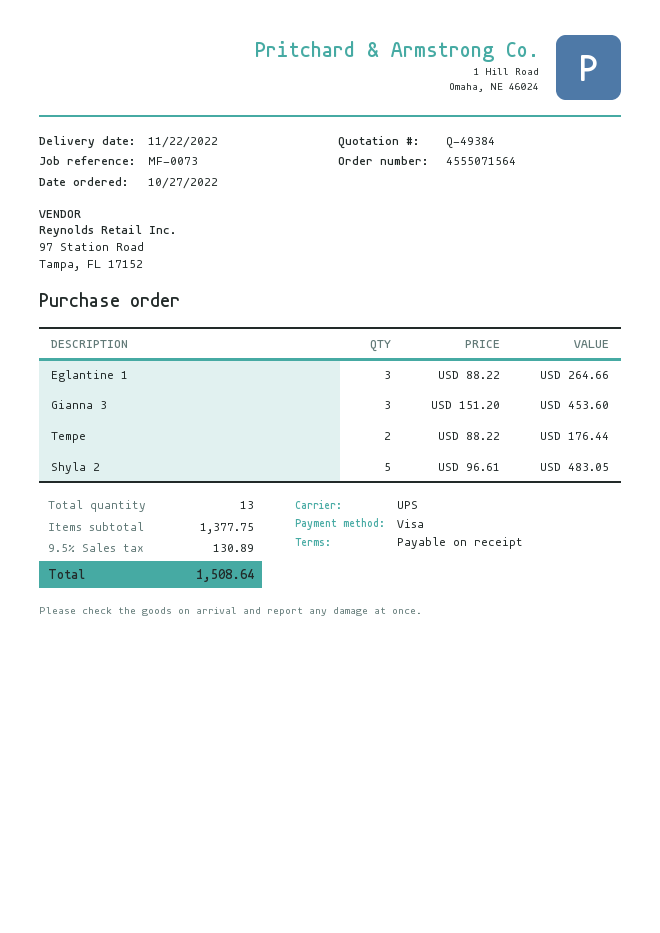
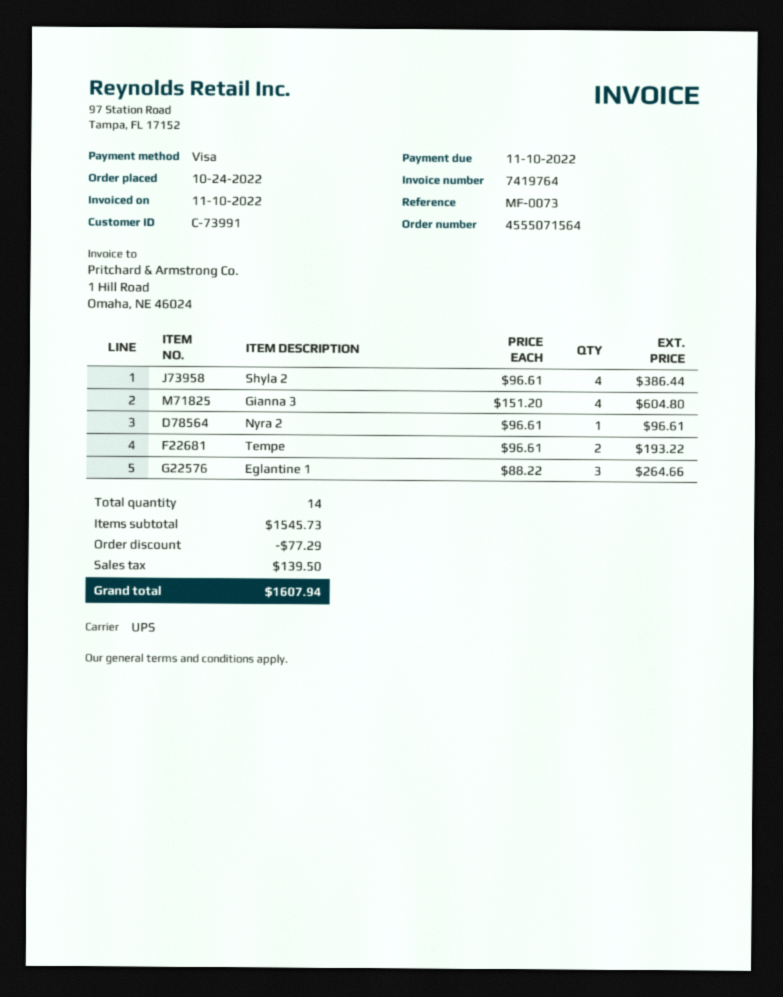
order date: 2022-10-27 -> 2022-10-24
Gianna 3: 3 x 151.20 = 453.60 -> 4 x 151.20 = 604.80
Tempe: 2 x 88.22 = 176.44 -> 2 x 96.61 = 193.22
Shyla 2: 5 x 96.61 = 483.05 -> 4 x 96.61 = 386.44
Nyra 2: none -> 1 x 96.61 = 96.61
total quantity: 13 -> 14
subtotal: 1377.75 -> 1545.73
discount: none -> 77.29
tax: 130.89 -> 139.50
total: 1508.64 -> 1607.94

